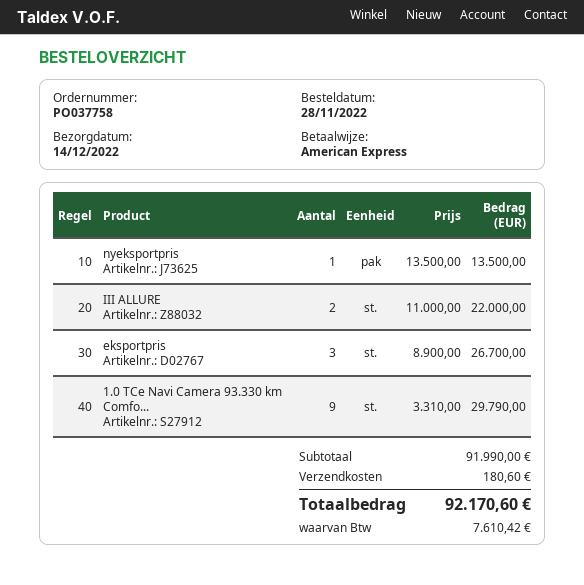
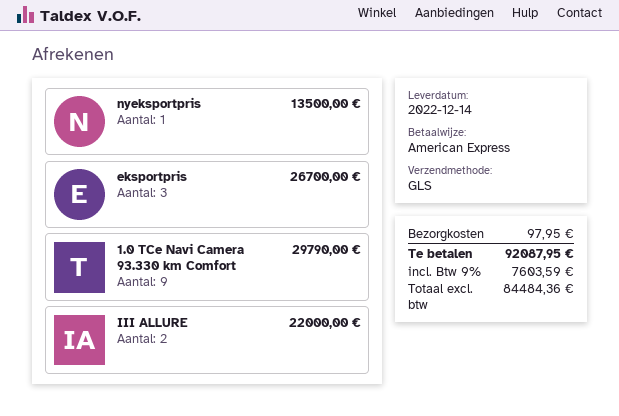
shipping: 180.60 -> 97.95
tax: 7610.42 -> 7603.59
total: 92170.60 -> 92087.95

